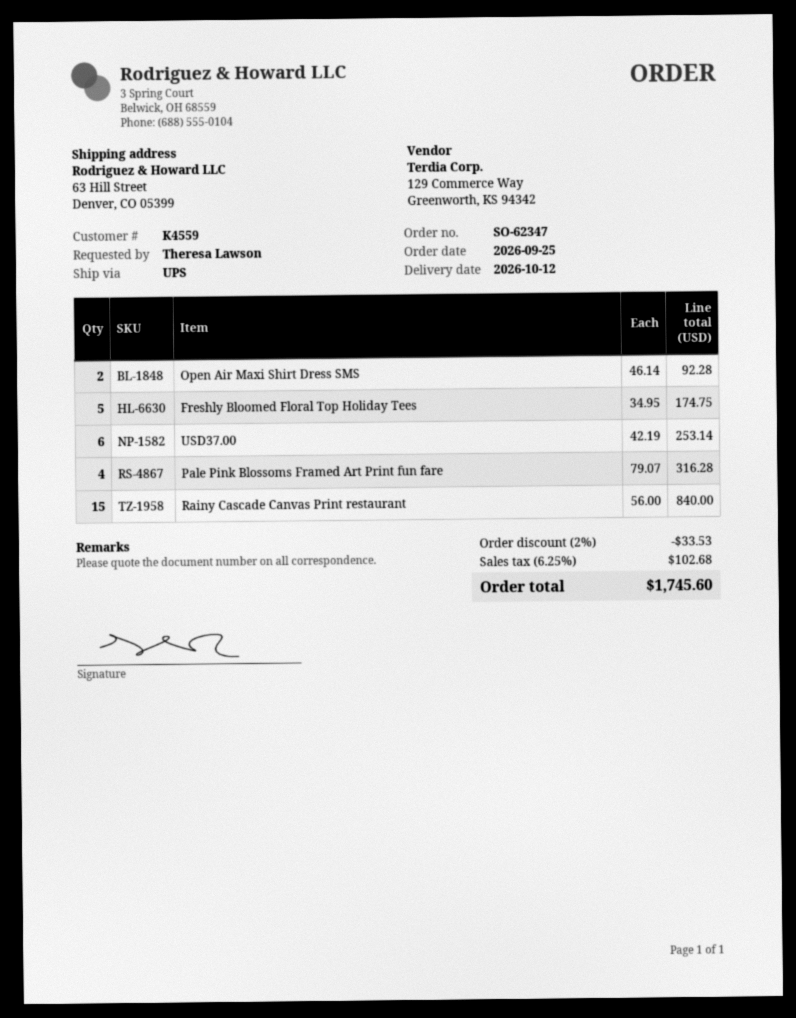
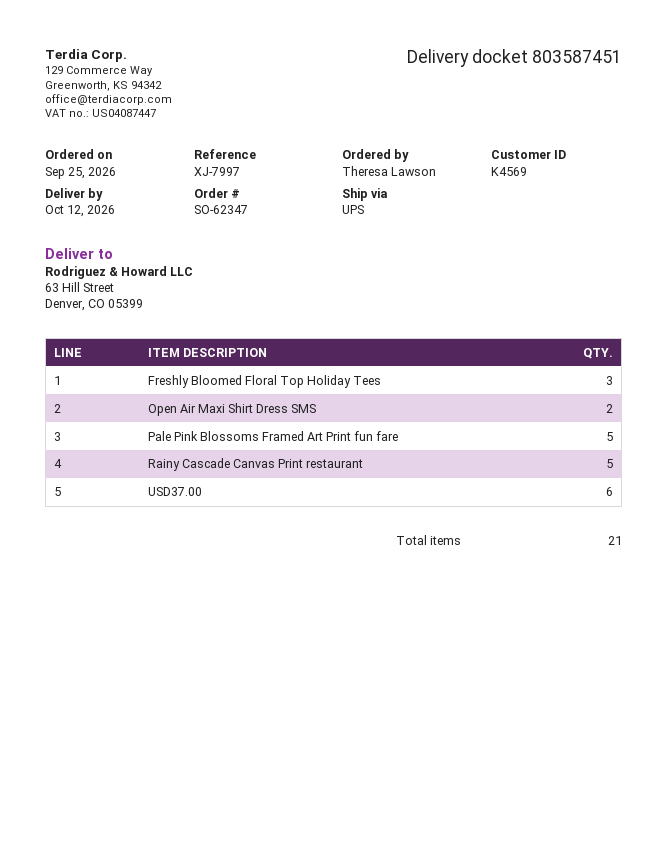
customer number: K4559 -> K4569
Freshly Bloomed Floral Top Holiday Tees: 5 -> 3
Pale Pink Blossoms Framed Art Print fun fare: 4 -> 5
Rainy Cascade Canvas Print restaurant: 15 -> 5

